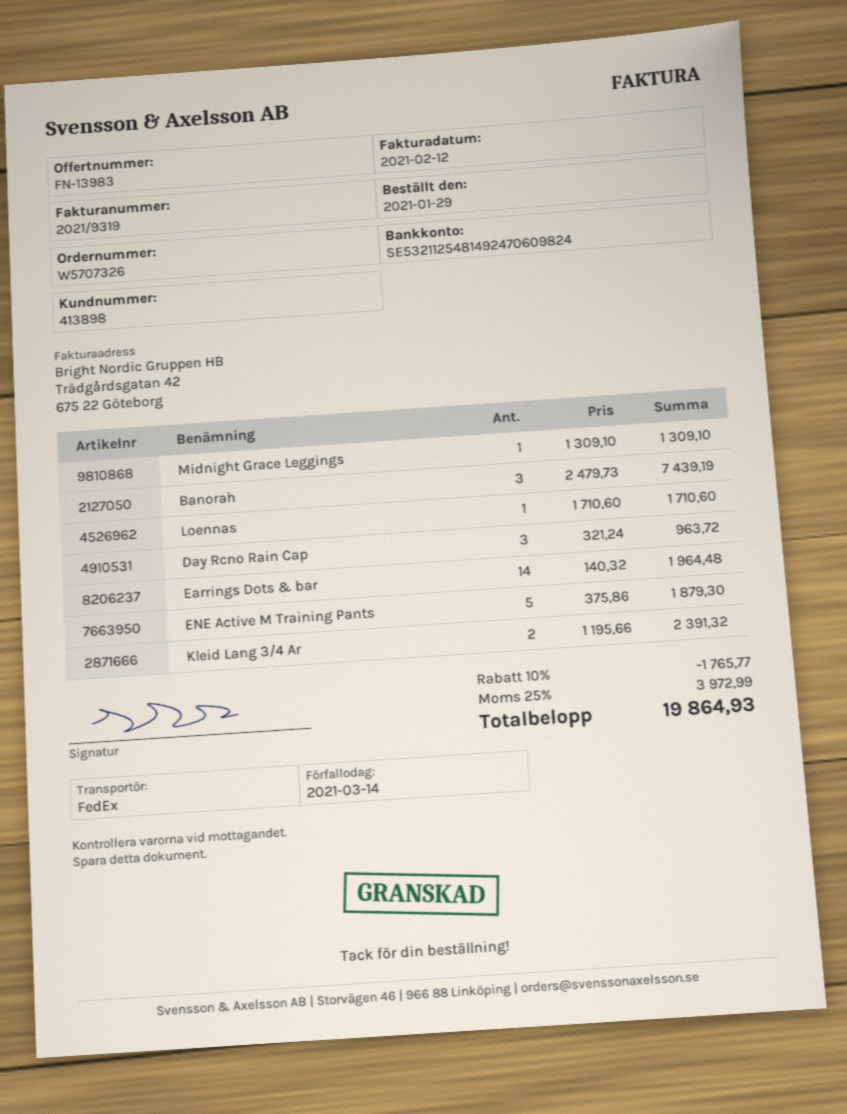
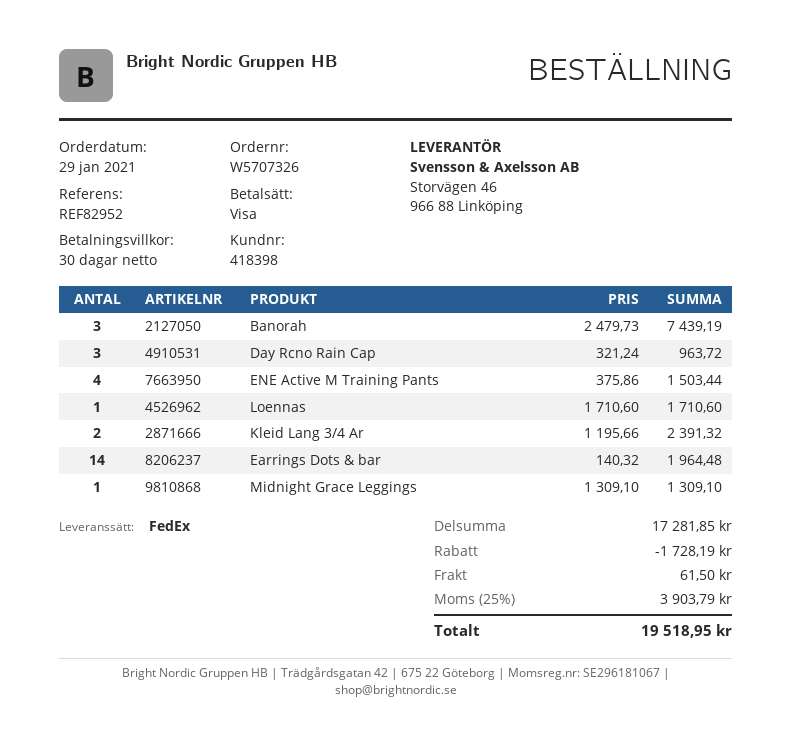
customer number: 413898 -> 418398
ENE Active M Training Pants: 5 x 375.86 = 1879.30 -> 4 x 375.86 = 1503.44
discount: 1765.77 -> 1728.19
shipping: none -> 61.50
tax: 25% = 3972.99 -> 25% = 3903.79
total: 19864.93 -> 19518.95

